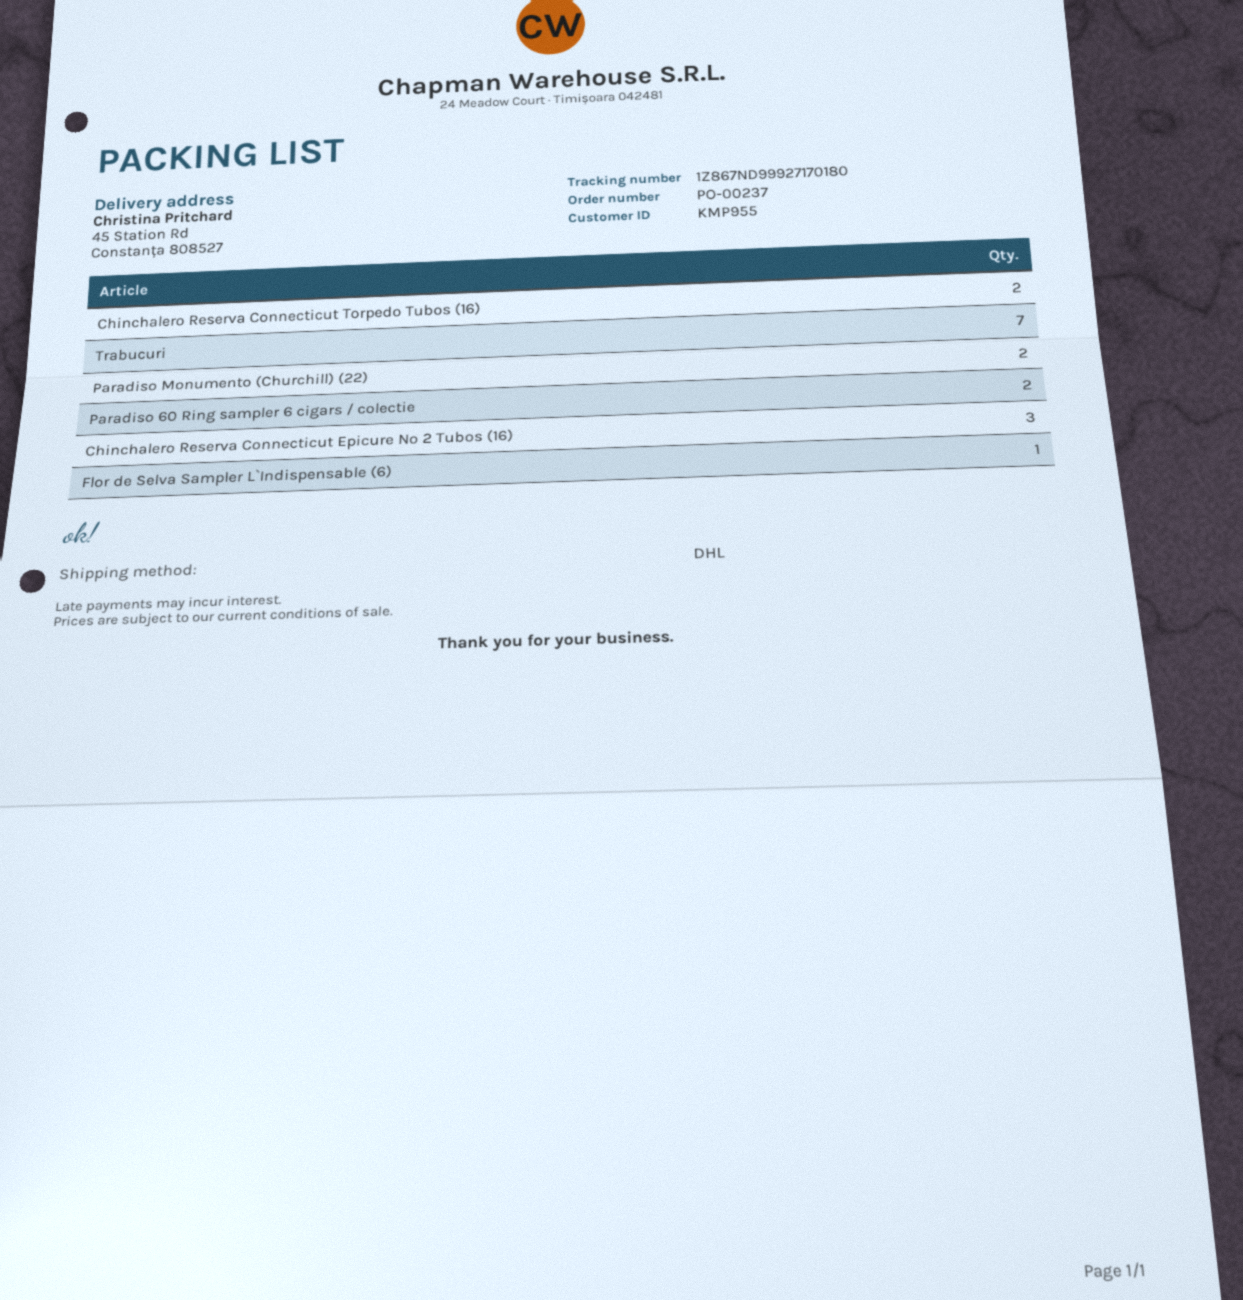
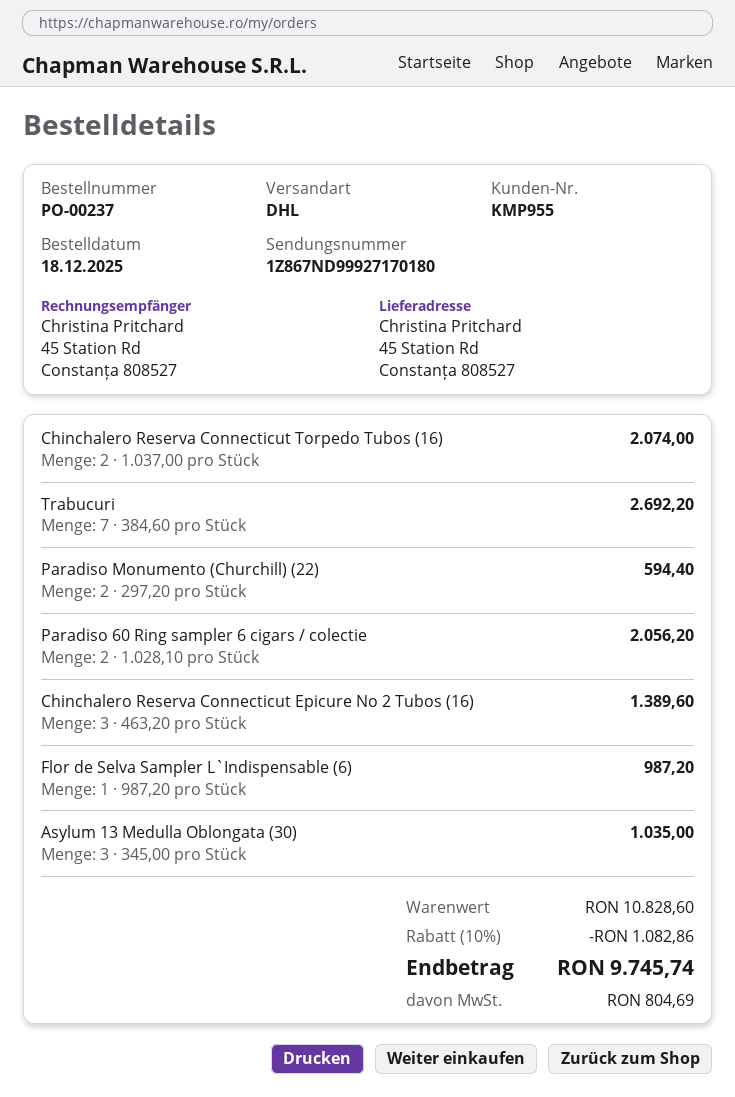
Asylum 13 Medulla Oblongata (30): none -> 3

